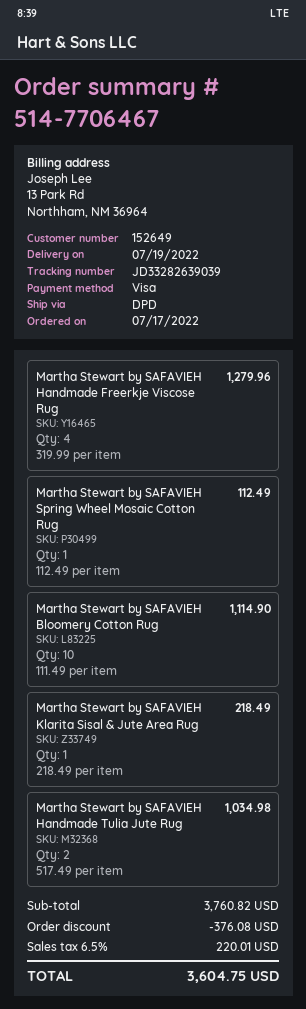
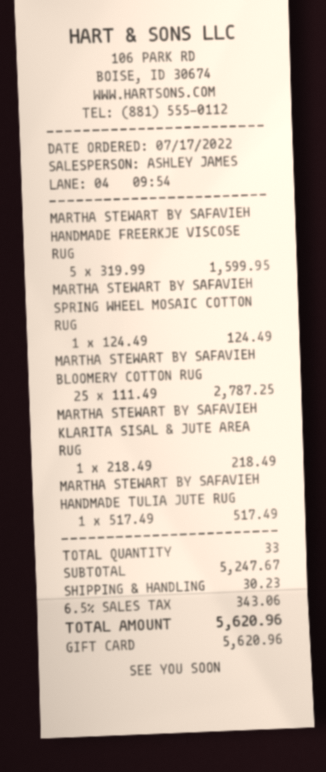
payment method: Visa -> gift card
Martha Stewart by SAFAVIEH Handmade Freerkje Viscose Rug: 4 x 319.99 = 1279.96 -> 5 x 319.99 = 1599.95
Martha Stewart by SAFAVIEH Spring Wheel Mosaic Cotton Rug: 1 x 112.49 = 112.49 -> 1 x 124.49 = 124.49
Martha Stewart by SAFAVIEH Bloomery Cotton Rug: 10 x 111.49 = 1114.90 -> 25 x 111.49 = 2787.25
Martha Stewart by SAFAVIEH Handmade Tulia Jute Rug: 2 x 517.49 = 1034.98 -> 1 x 517.49 = 517.49
subtotal: 3760.82 -> 5247.67
discount: 376.08 -> none
shipping: none -> 30.23
tax: 6.5% = 220.01 -> 6.5% = 343.06
total: 3604.75 -> 5620.96

